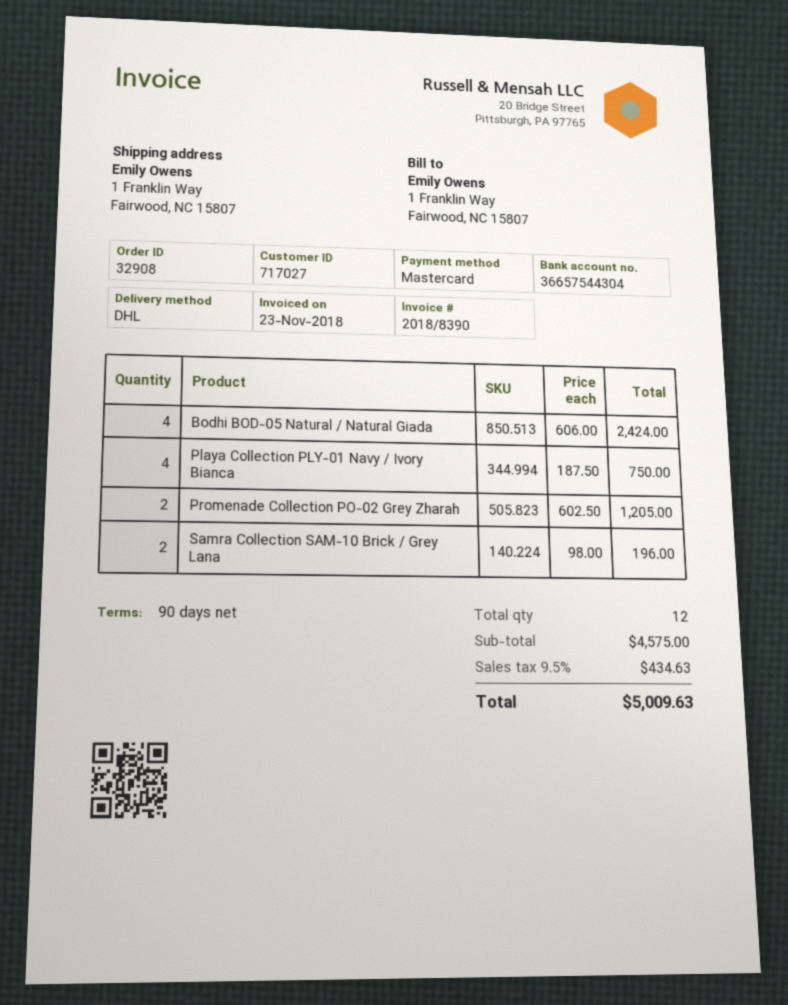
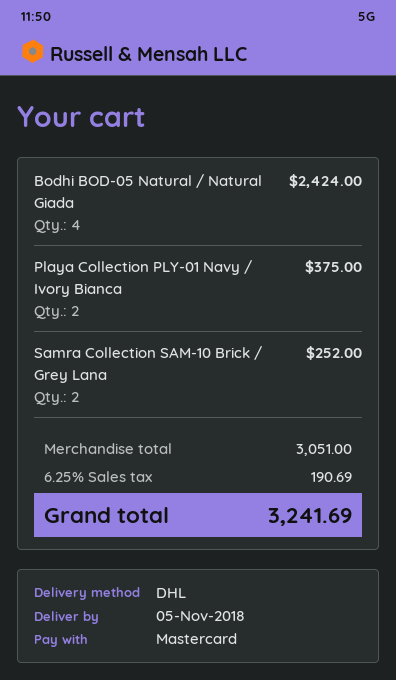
Playa Collection PLY-01 Navy / Ivory Bianca: 4 for 750.00 -> 2 for 375.00
Promenade Collection PO-02 Grey Zharah: 2 for 1205.00 -> none
Samra Collection SAM-10 Brick / Grey Lana: 2 for 196.00 -> 2 for 252.00
subtotal: 4575.00 -> 3051.00
tax: 9.5% = 434.63 -> 6.25% = 190.69
total: 5009.63 -> 3241.69

